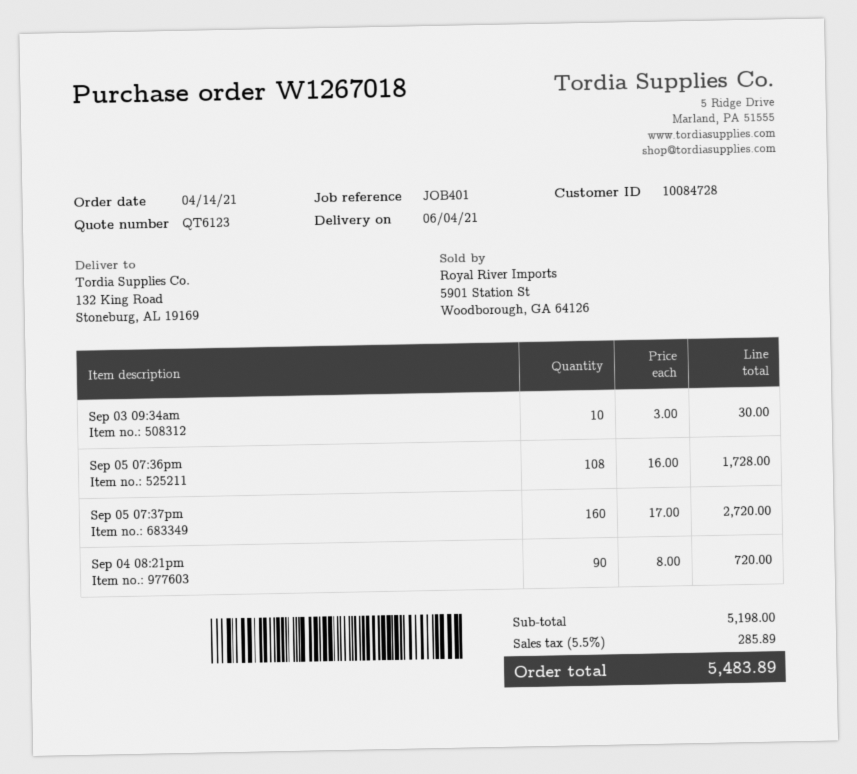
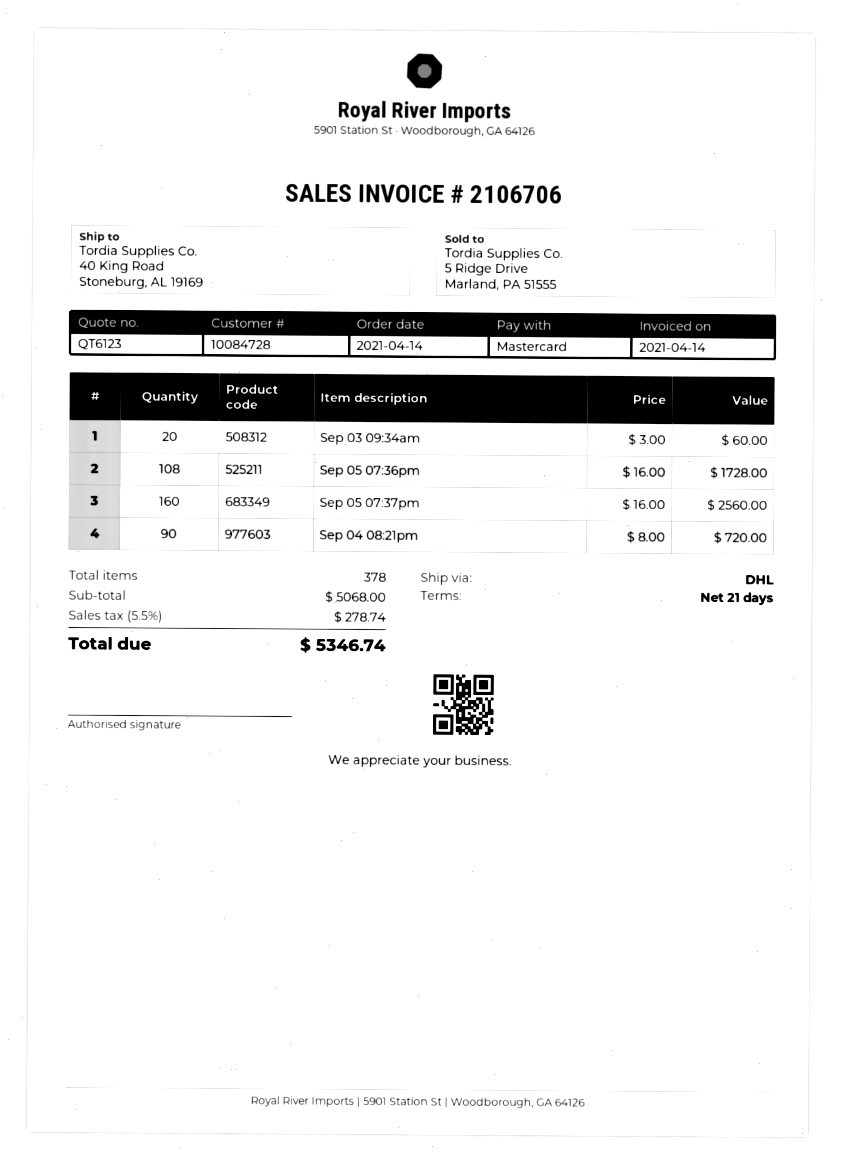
ship to: 132 King Road, Stoneburg, AL 19169 -> 40 King Road, Stoneburg, AL 19169
Sep 03 09:34am: 10 x 3.00 = 30.00 -> 20 x 3.00 = 60.00
Sep 05 07:37pm: 160 x 17.00 = 2720.00 -> 160 x 16.00 = 2560.00
subtotal: 5198.00 -> 5068.00
tax: 5.5% = 285.89 -> 5.5% = 278.74
total: 5483.89 -> 5346.74

